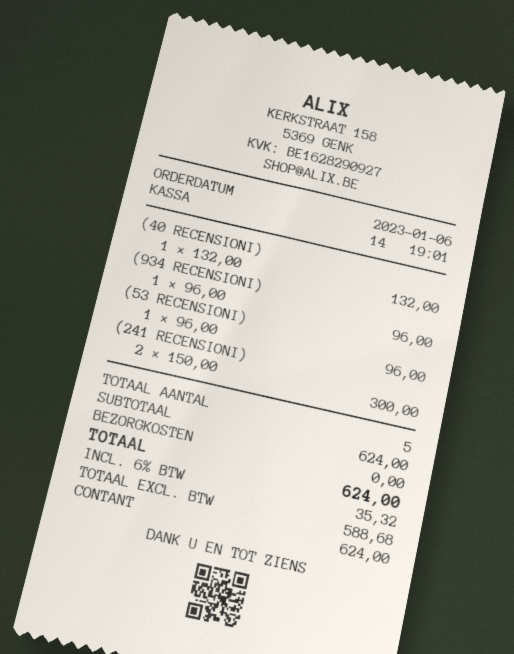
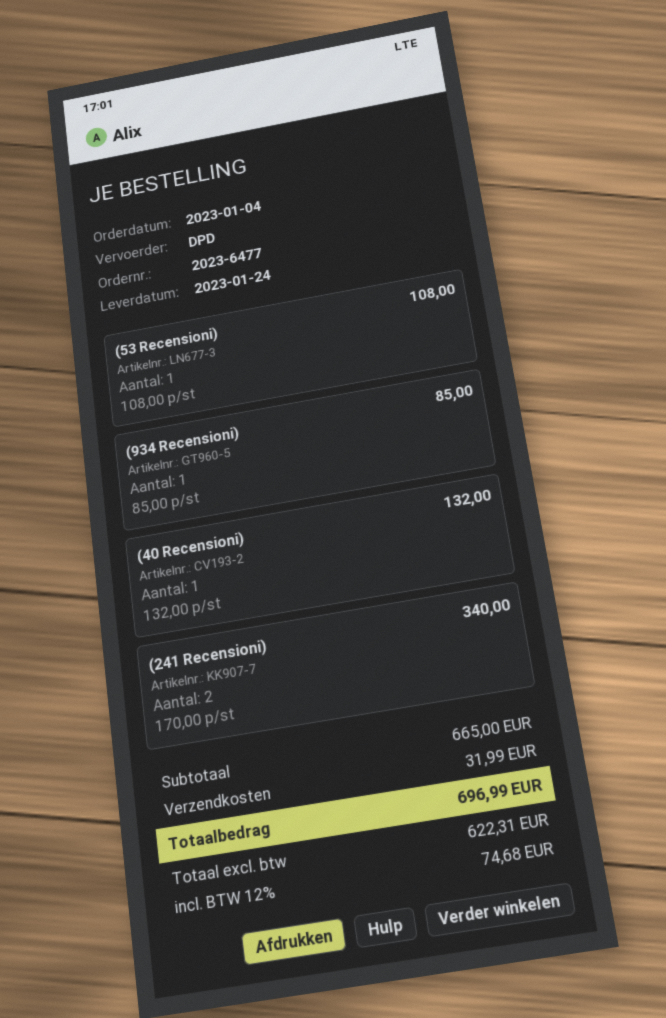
order date: 2023-01-06 -> 2023-01-04
(934 RECENSIONI): 1 x 96.00 = 96.00 -> 1 x 85.00 = 85.00
(53 RECENSIONI): 1 x 96.00 = 96.00 -> 1 x 108.00 = 108.00
(241 RECENSIONI): 2 x 150.00 = 300.00 -> 2 x 170.00 = 340.00
subtotal: 624.00 -> 665.00
shipping: 0.00 -> 31.99
net: 588.68 -> 622.31
tax: 6% = 35.32 -> 12% = 74.68
total: 624.00 -> 696.99

